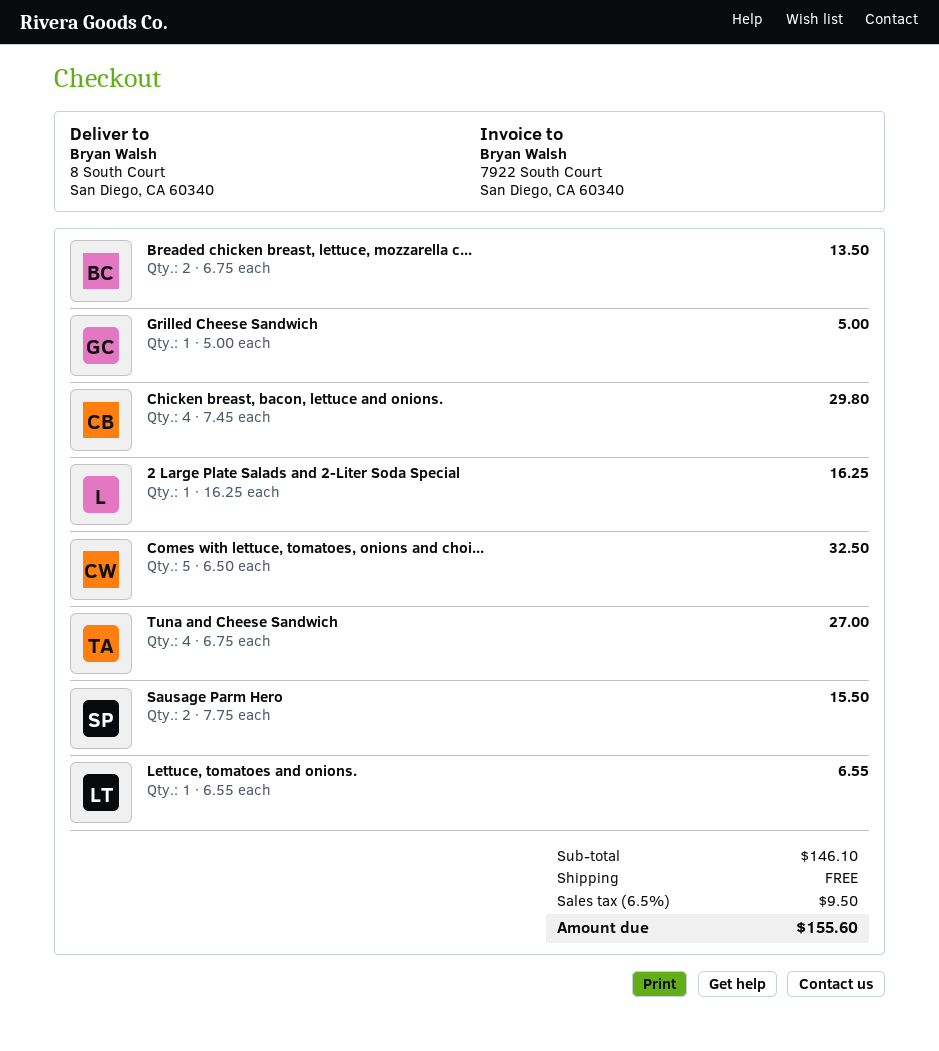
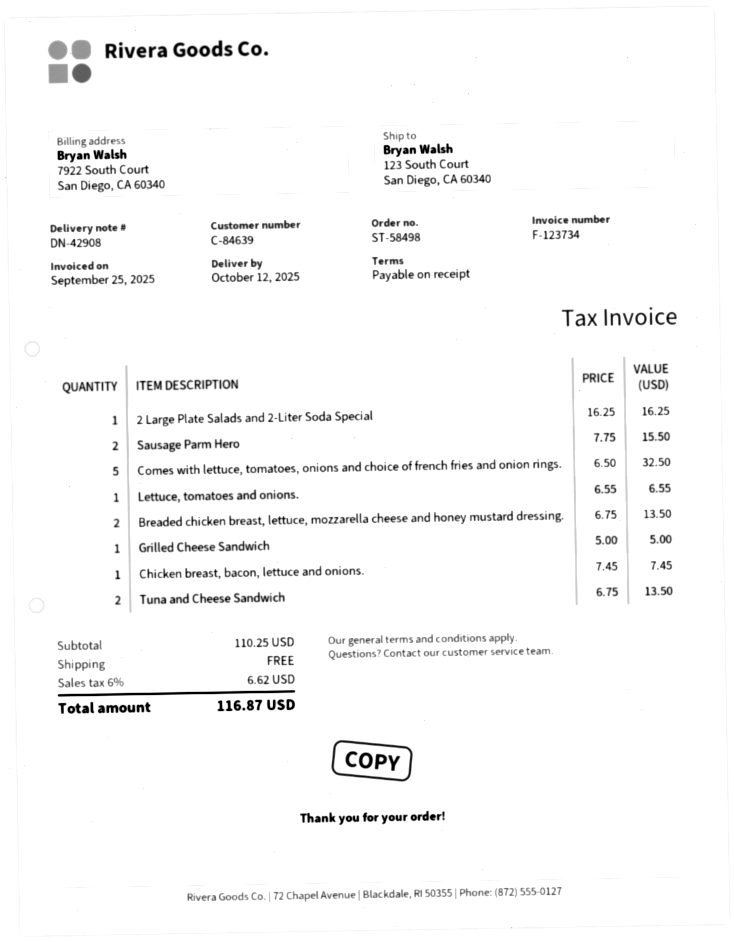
ship to: 8 South Court, San Diego, CA 60340 -> 123 South Court, San Diego, CA 60340
Chicken breast, bacon, lettuce and onions.: 4 x 7.45 = 29.80 -> 1 x 7.45 = 7.45
Tuna and Cheese Sandwich: 4 x 6.75 = 27.00 -> 2 x 6.75 = 13.50
subtotal: 146.10 -> 110.25
tax: 6.5% = 9.50 -> 6% = 6.62
total: 155.60 -> 116.87

